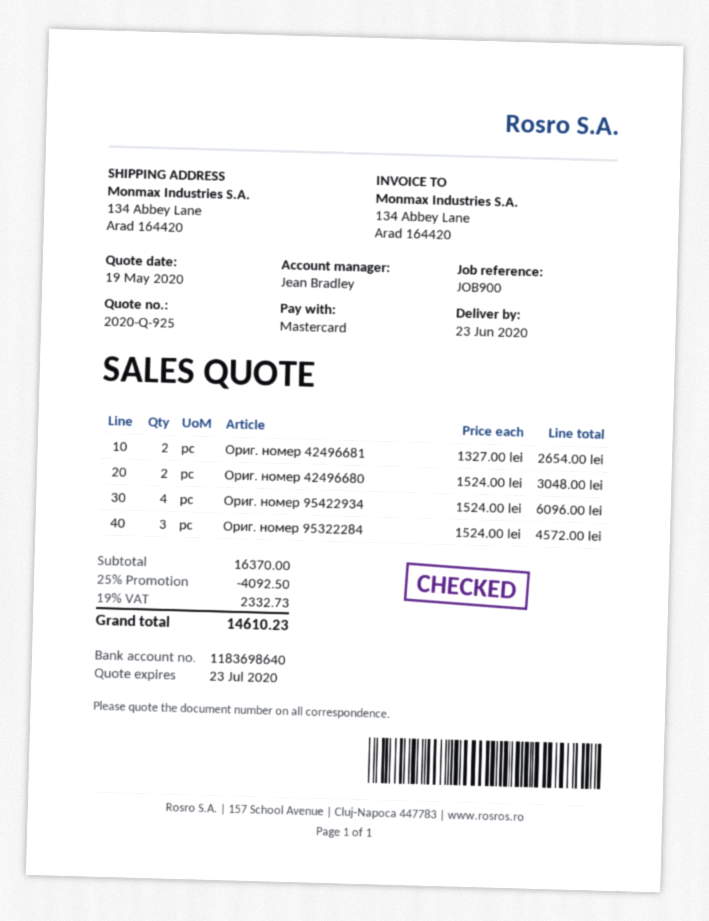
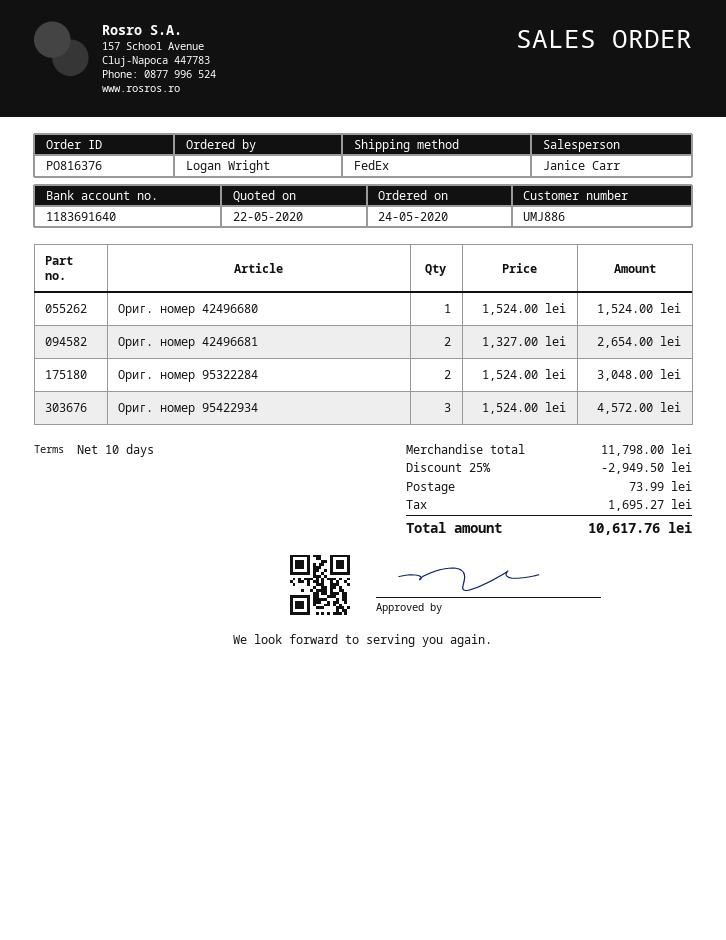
quote date: 2020-05-19 -> 2020-05-22
sales rep: Jean Bradley -> Janice Carr
bank account: 1183698640 -> 1183691640
Ориг. номер 42496680: 2 x 1524.00 = 3048.00 -> 1 x 1524.00 = 1524.00
Ориг. номер 95422934: 4 x 1524.00 = 6096.00 -> 3 x 1524.00 = 4572.00
Ориг. номер 95322284: 3 x 1524.00 = 4572.00 -> 2 x 1524.00 = 3048.00
subtotal: 16370.00 -> 11798.00
discount: 25% = 4092.50 -> 25% = 2949.50
shipping: none -> 73.99
tax: 2332.73 -> 1695.27
total: 14610.23 -> 10617.76

